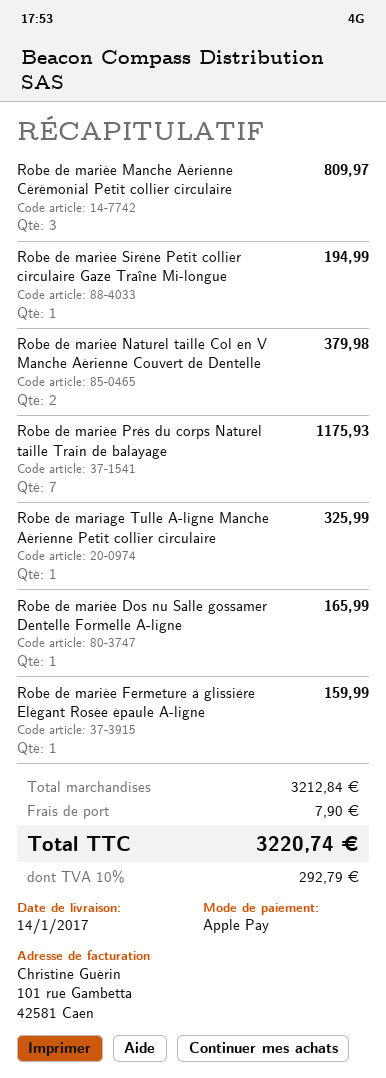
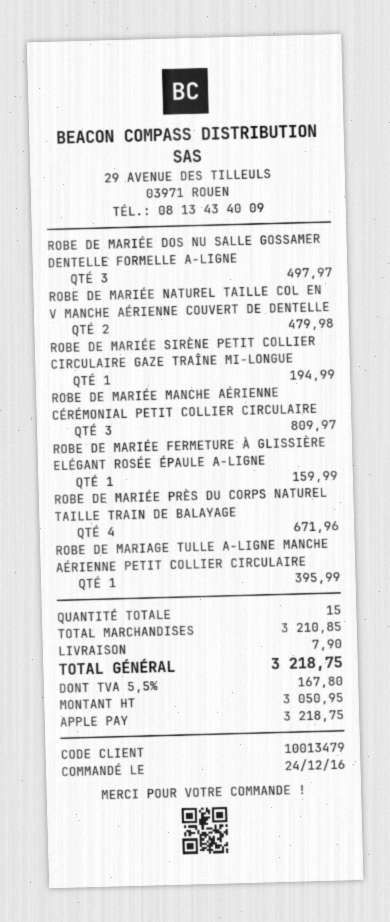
Robe de mariée Naturel taille Col en V Manche Aérienne Couvert de Dentelle: 2 for 379.98 -> 2 for 479.98
Robe de mariée Près du corps Naturel taille Train de balayage: 7 for 1175.93 -> 4 for 671.96
Robe de mariage Tulle A-ligne Manche Aérienne Petit collier circulaire: 1 for 325.99 -> 1 for 395.99
Robe de mariée Dos nu Salle gossamer Dentelle Formelle A-ligne: 1 for 165.99 -> 3 for 497.97
subtotal: 3212.84 -> 3210.85
tax: 10% = 292.79 -> 5.5% = 167.80
total: 3220.74 -> 3218.75

